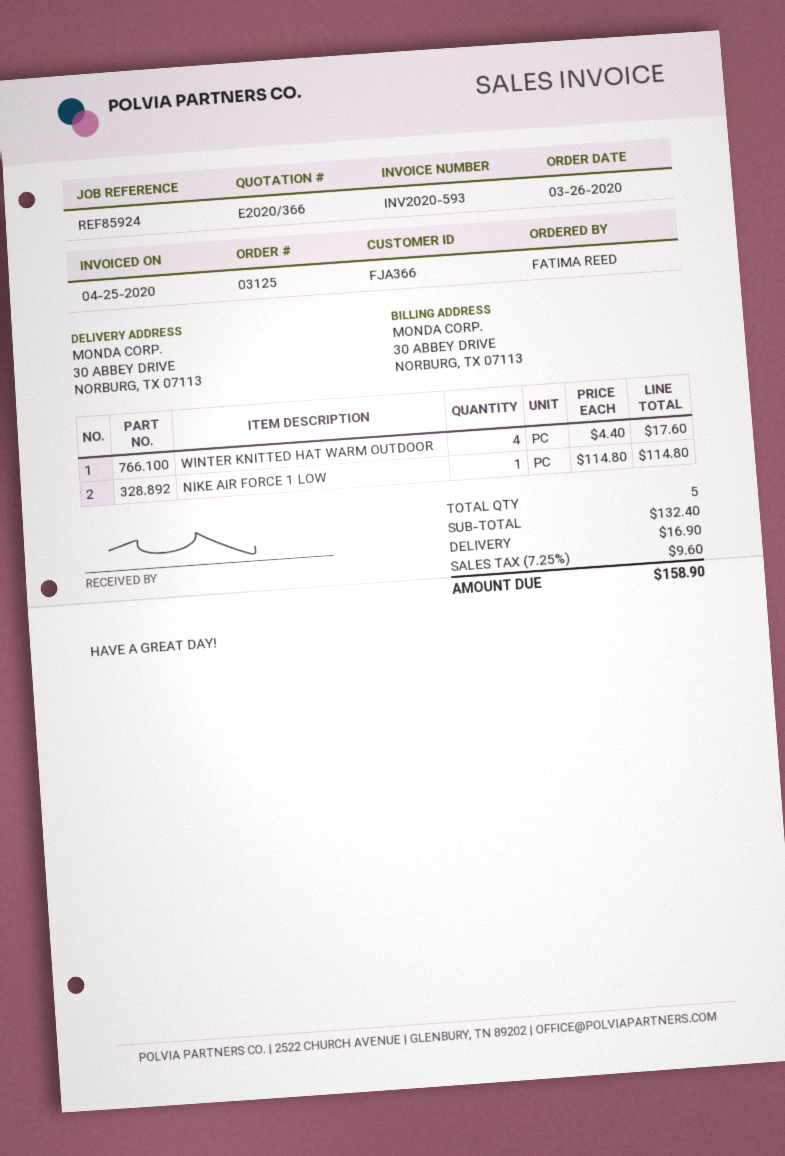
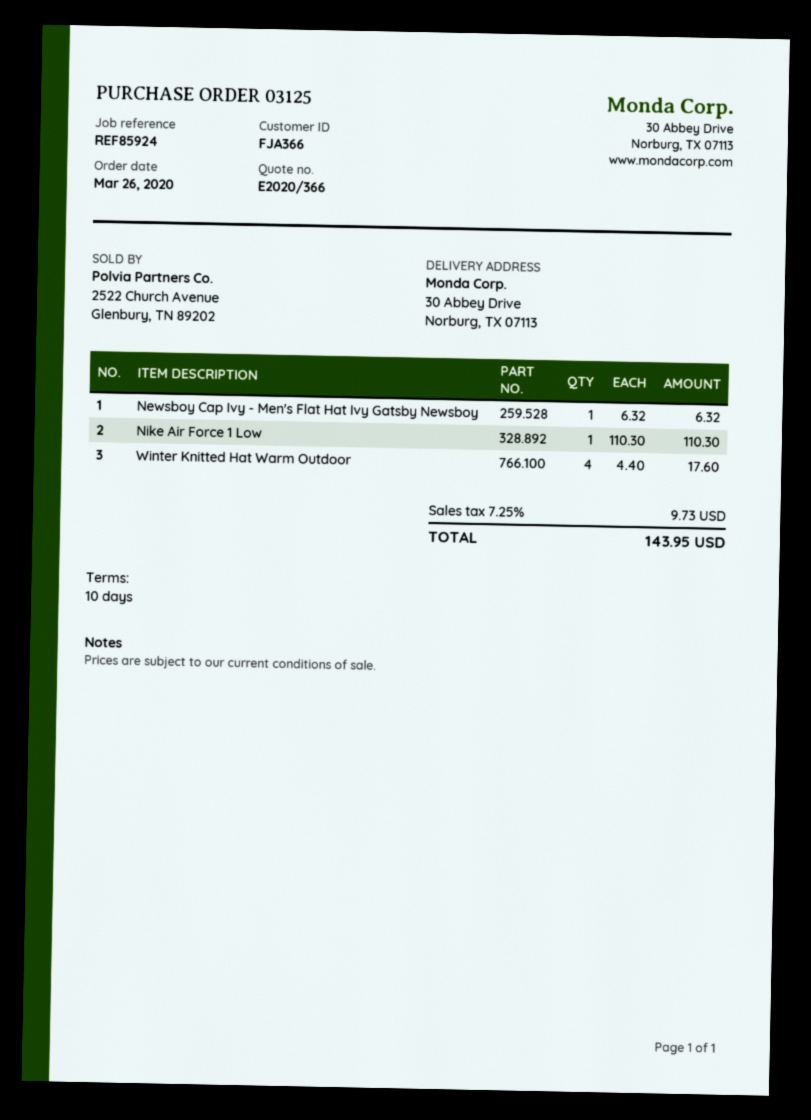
NIKE AIR FORCE 1 LOW: 1 x 114.80 = 114.80 -> 1 x 110.30 = 110.30
Newsboy Cap Ivy - Men's Flat Hat Ivy Gatsby Newsboy: none -> 1 x 6.32 = 6.32
shipping: 16.90 -> none
tax: 7.25% = 9.60 -> 7.25% = 9.73
total: 158.90 -> 143.95

